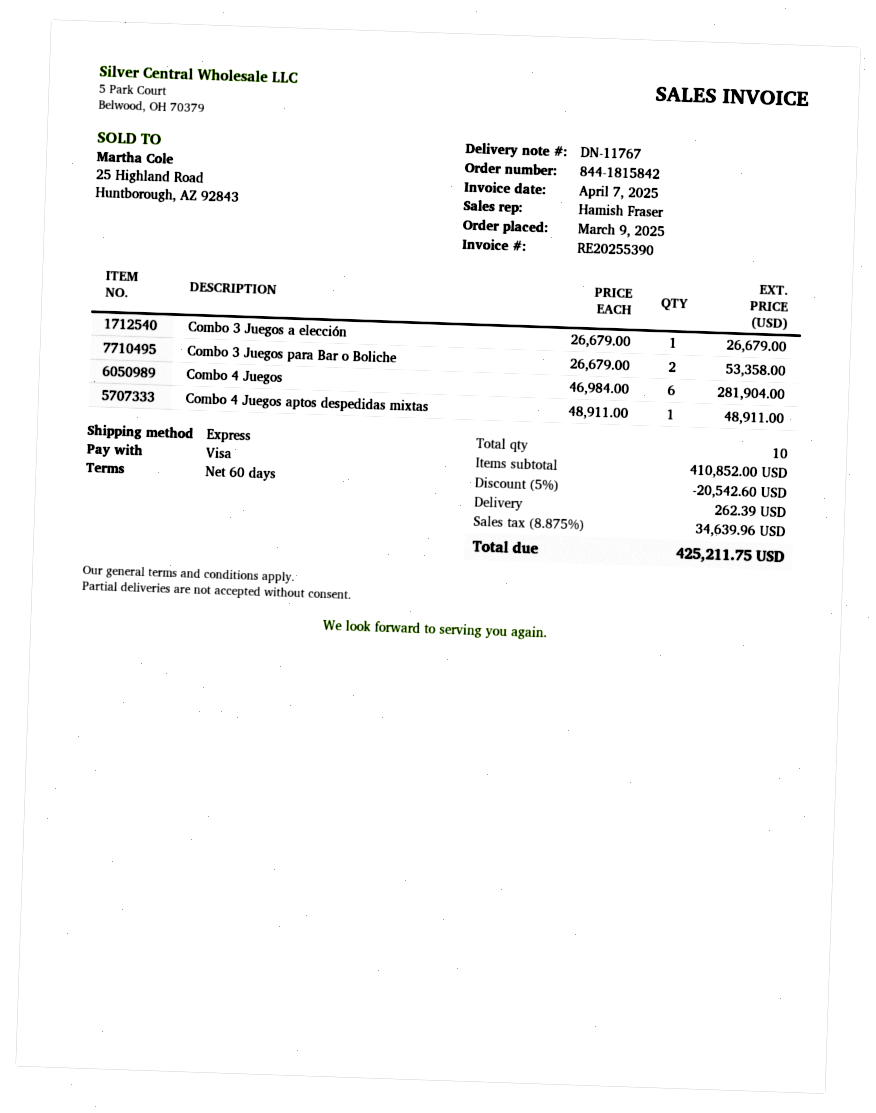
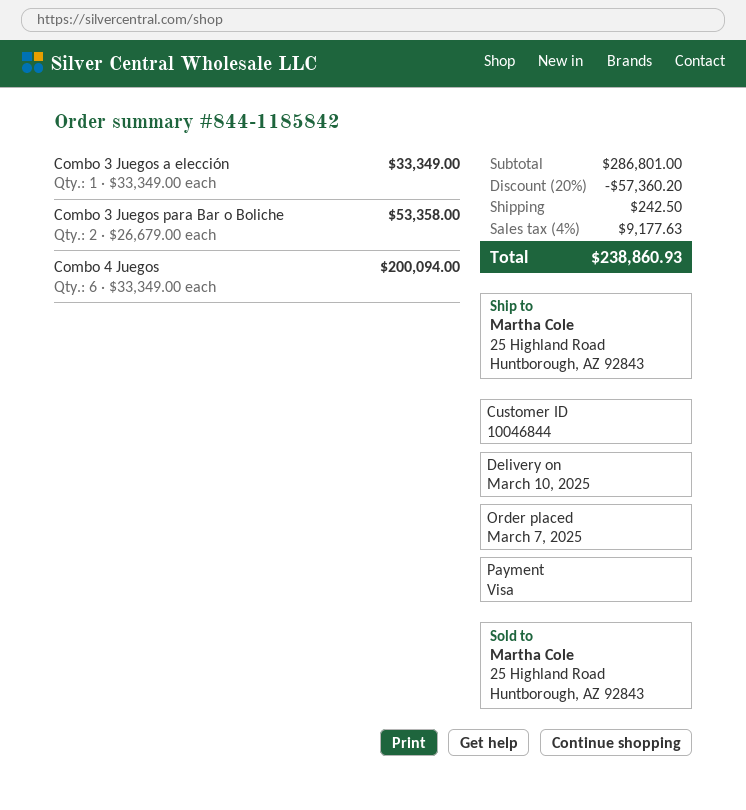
order number: 844-1815842 -> 844-1185842
order date: 2025-03-09 -> 2025-03-07
Combo 3 Juegos a elección: 1 x 26679.00 = 26679.00 -> 1 x 33349.00 = 33349.00
Combo 4 Juegos: 6 x 46984.00 = 281904.00 -> 6 x 33349.00 = 200094.00
Combo 4 Juegos aptos despedidas mixtas: 1 x 48911.00 = 48911.00 -> none
subtotal: 410852.00 -> 286801.00
discount: 5% = 20542.60 -> 20% = 57360.20
shipping: 262.39 -> 242.50
tax: 8.875% = 34639.96 -> 4% = 9177.63
total: 425211.75 -> 238860.93

